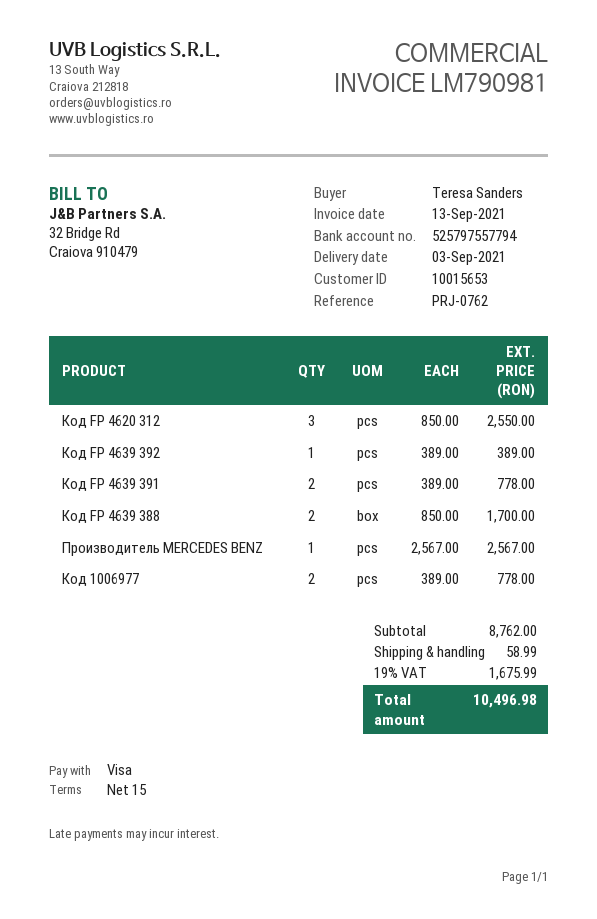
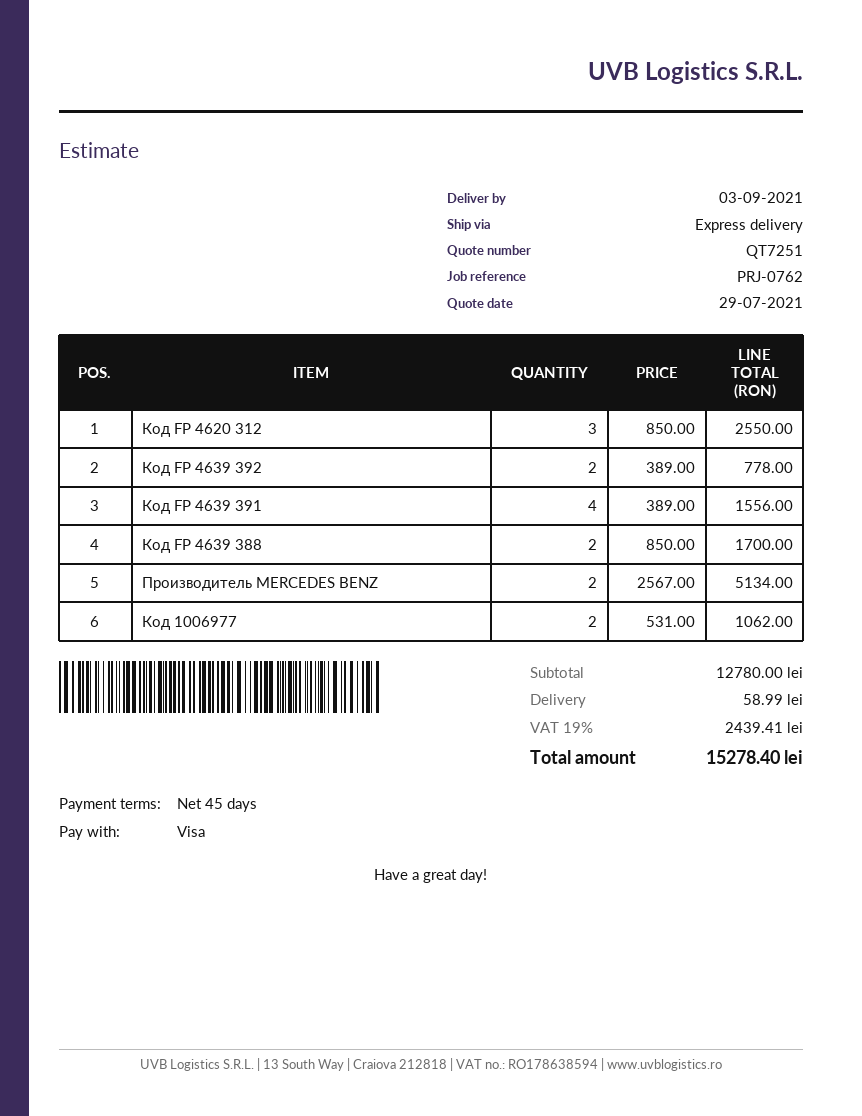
payment terms: 15 days -> 45 days
Код FP 4639 392: 1 x 389.00 = 389.00 -> 2 x 389.00 = 778.00
Код FP 4639 391: 2 x 389.00 = 778.00 -> 4 x 389.00 = 1556.00
Производитель MERCEDES BENZ: 1 x 2567.00 = 2567.00 -> 2 x 2567.00 = 5134.00
Код 1006977: 2 x 389.00 = 778.00 -> 2 x 531.00 = 1062.00
subtotal: 8762.00 -> 12780.00
tax: 19% = 1675.99 -> 19% = 2439.41
total: 10496.98 -> 15278.40

